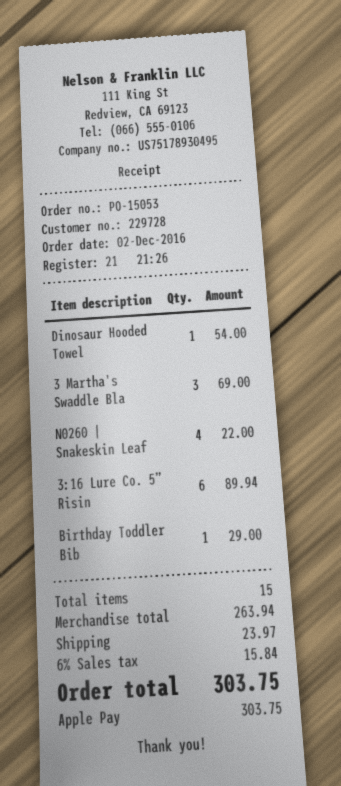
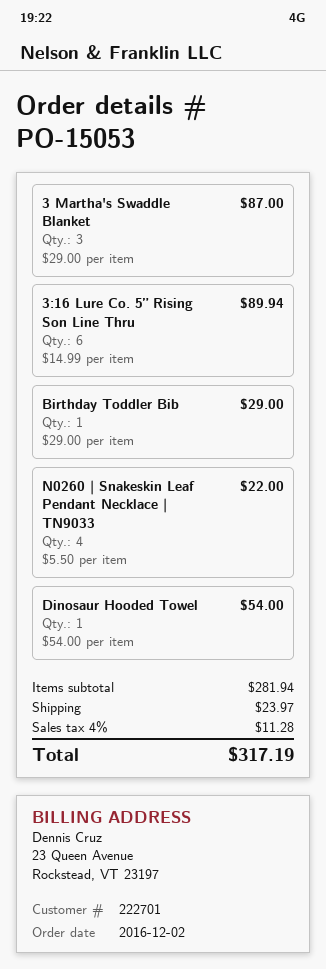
customer number: 229728 -> 222701
3 Martha's Swaddle Bla: 3 for 69.00 -> 3 for 87.00
subtotal: 263.94 -> 281.94
tax: 6% = 15.84 -> 4% = 11.28
total: 303.75 -> 317.19

